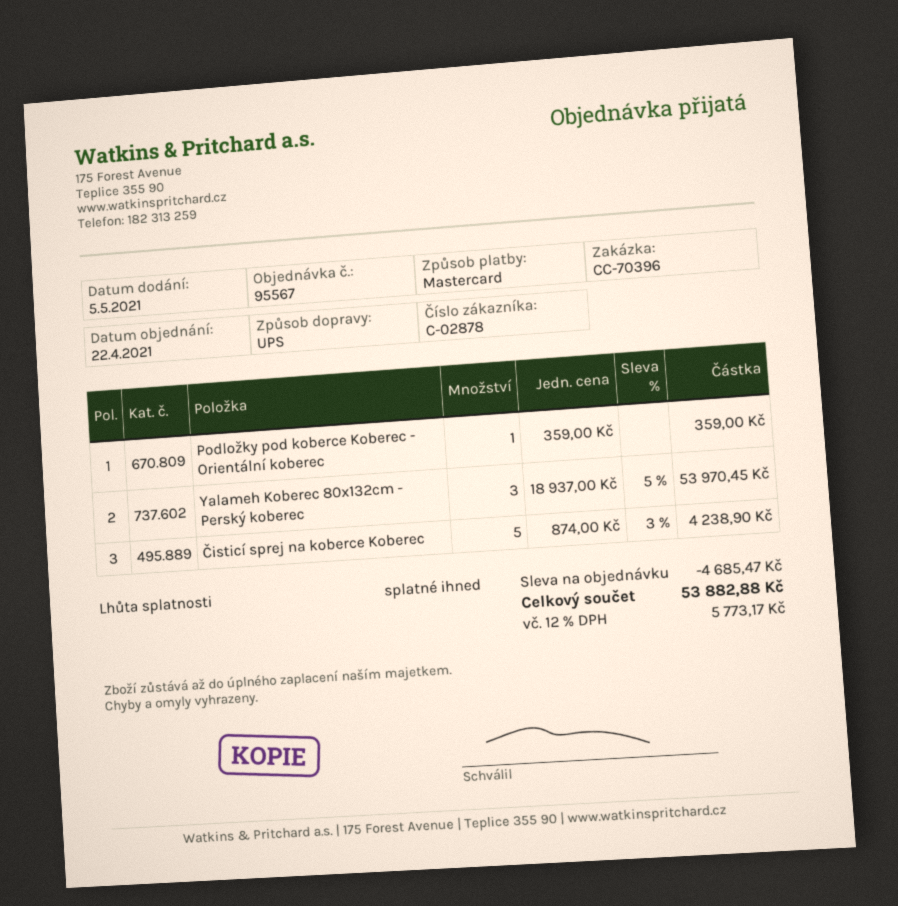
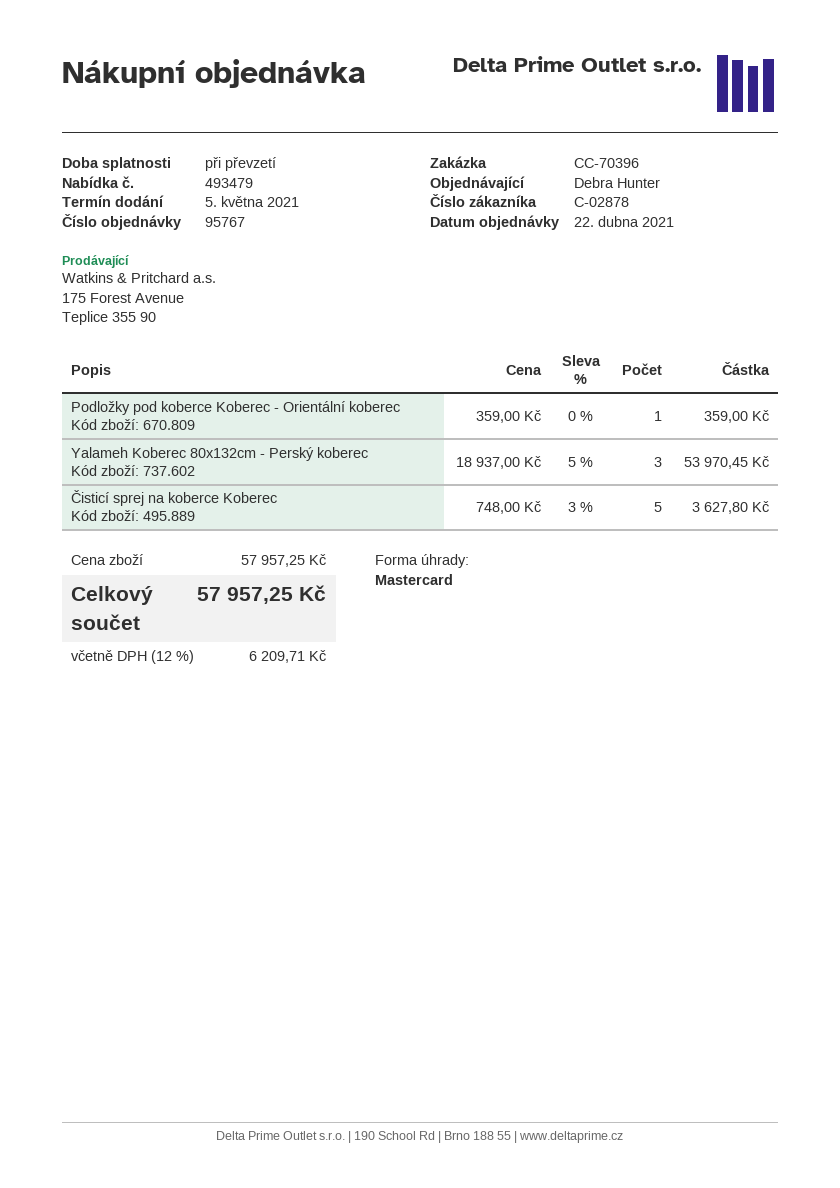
order number: 95567 -> 95767
Čisticí sprej na koberce Koberec: 5 x 874.00 - 3% = 4238.90 -> 5 x 748.00 - 3% = 3627.80
discount: 4685.47 -> none
tax: 12% = 5773.17 -> 12% = 6209.71
total: 53882.88 -> 57957.25

